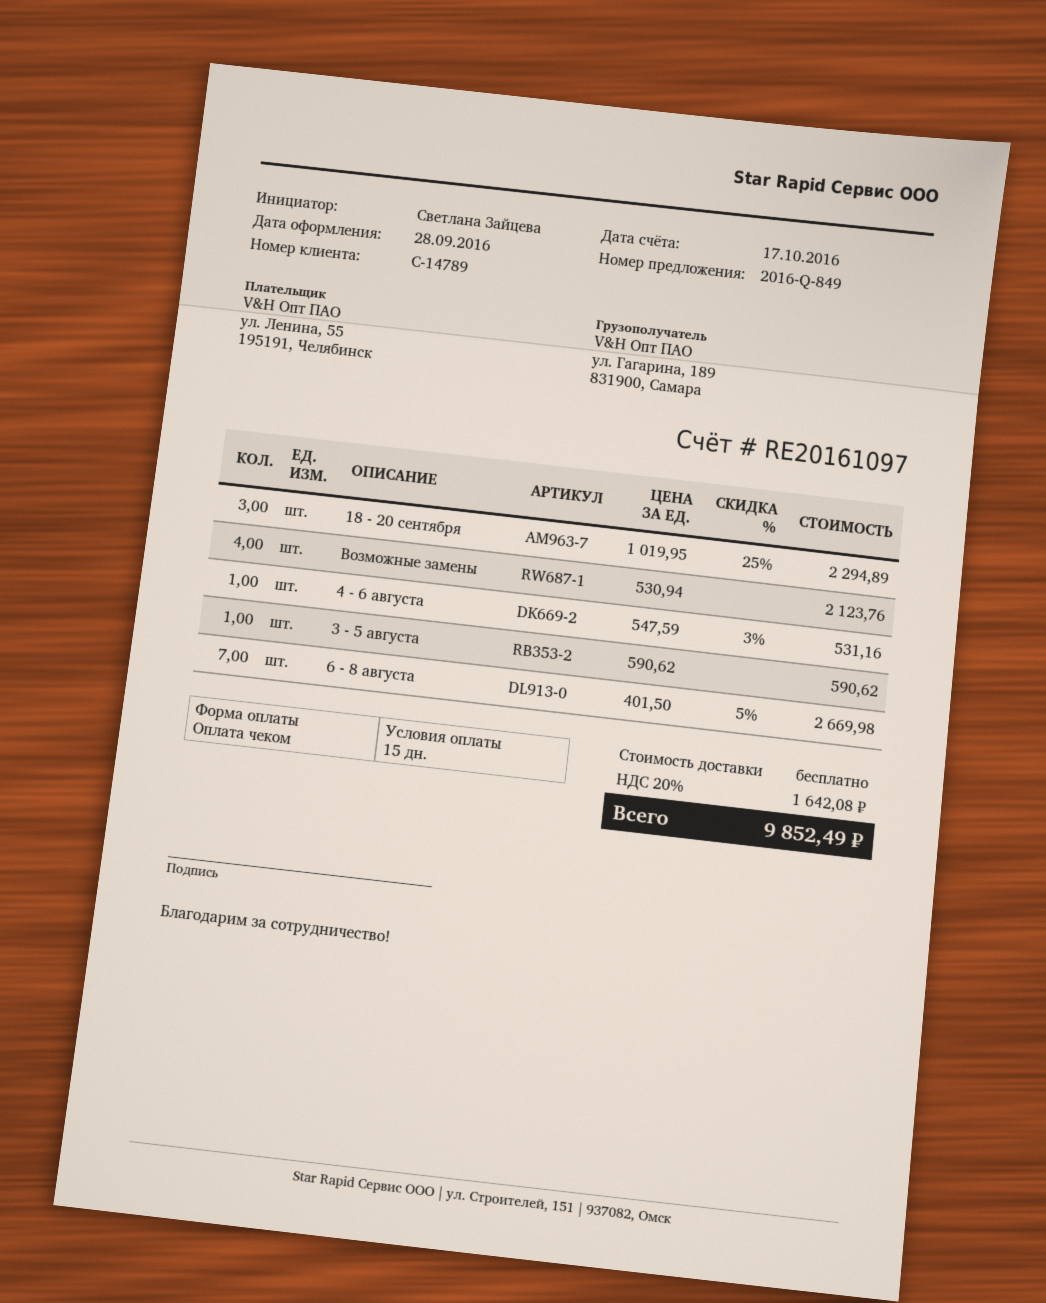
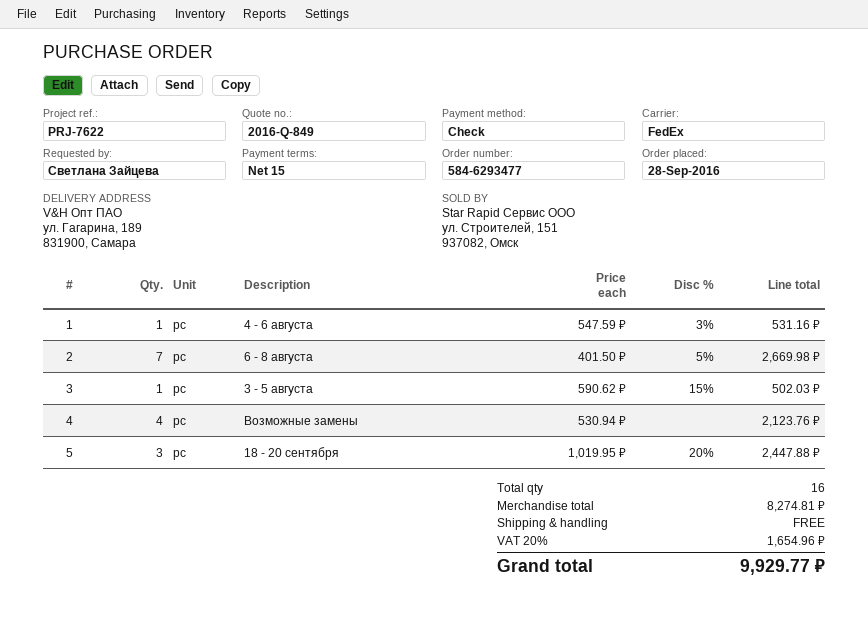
18 - 20 сентября: 3 x 1019.95 - 25% = 2294.89 -> 3 x 1019.95 - 20% = 2447.88
3 - 5 августа: 1 x 590.62 = 590.62 -> 1 x 590.62 - 15% = 502.03
tax: 20% = 1642.08 -> 20% = 1654.96
total: 9852.49 -> 9929.77

